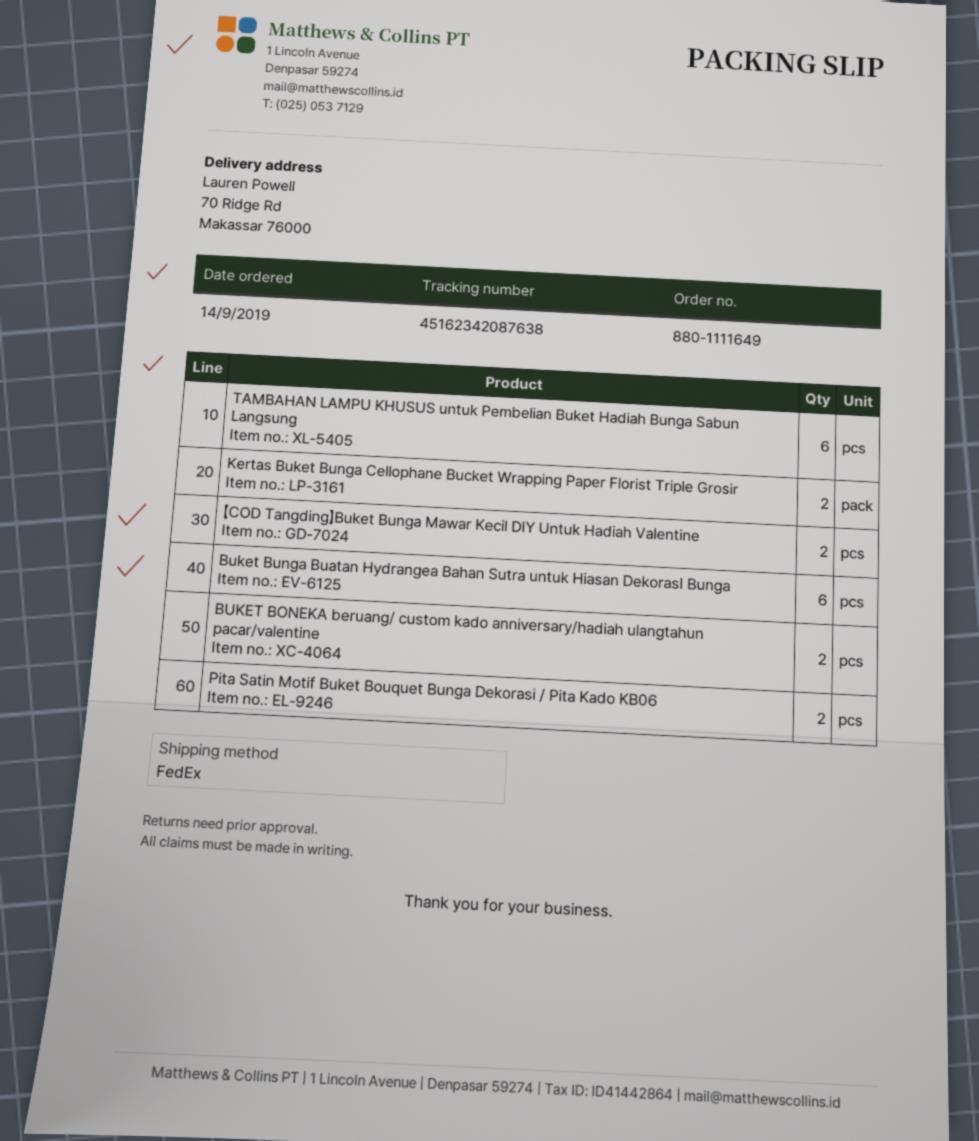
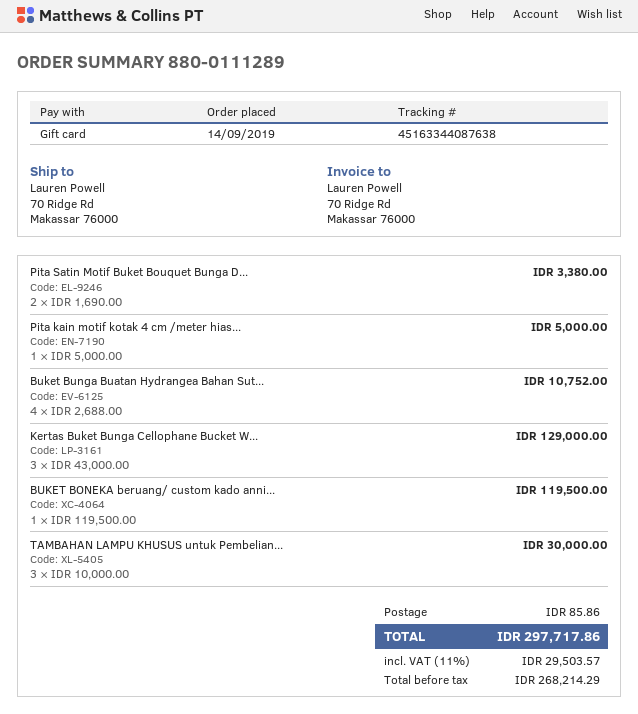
order number: 880-1111649 -> 880-0111289
tracking number: 45162342087638 -> 45163344087638
TAMBAHAN LAMPU KHUSUS untuk Pembelian Buket Hadiah Bunga Sabun Langsung: 6 -> 3
Kertas Buket Bunga Cellophane Bucket Wrapping Paper Florist Triple Grosir: 2 -> 3
【COD Tangding】Buket Bunga Mawar Kecil DIY Untuk Hadiah Valentine: 2 -> none
Buket Bunga Buatan Hydrangea Bahan Sutra untuk Hiasan DekorasI Bunga: 6 -> 4
BUKET BONEKA beruang/ custom kado anniversary/hadiah ulangtahun pacar/valentine: 2 -> 1
Pita kain motif kotak 4 cm /meter hias...: none -> 1

